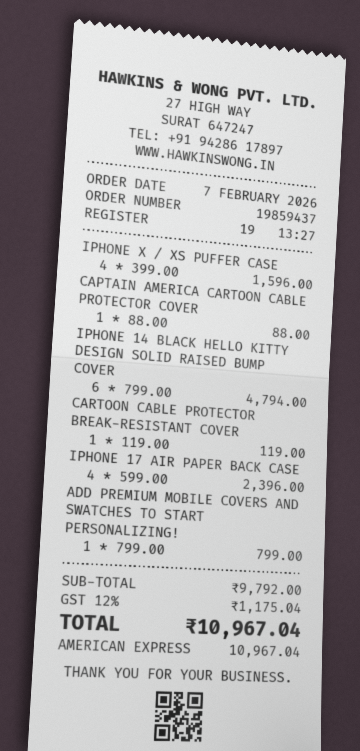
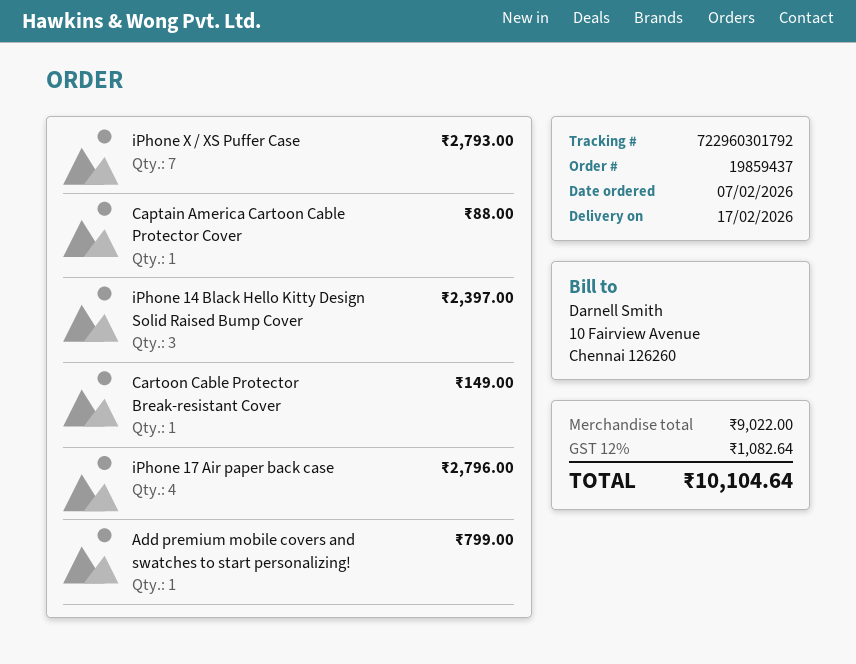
IPHONE X / XS PUFFER CASE: 4 for 1596.00 -> 7 for 2793.00
IPHONE 14 BLACK HELLO KITTY DESIGN SOLID RAISED BUMP COVER: 6 for 4794.00 -> 3 for 2397.00
CARTOON CABLE PROTECTOR BREAK-RESISTANT COVER: 1 for 119.00 -> 1 for 149.00
IPHONE 17 AIR PAPER BACK CASE: 4 for 2396.00 -> 4 for 2796.00
subtotal: 9792.00 -> 9022.00
tax: 12% = 1175.04 -> 12% = 1082.64
total: 10967.04 -> 10104.64

